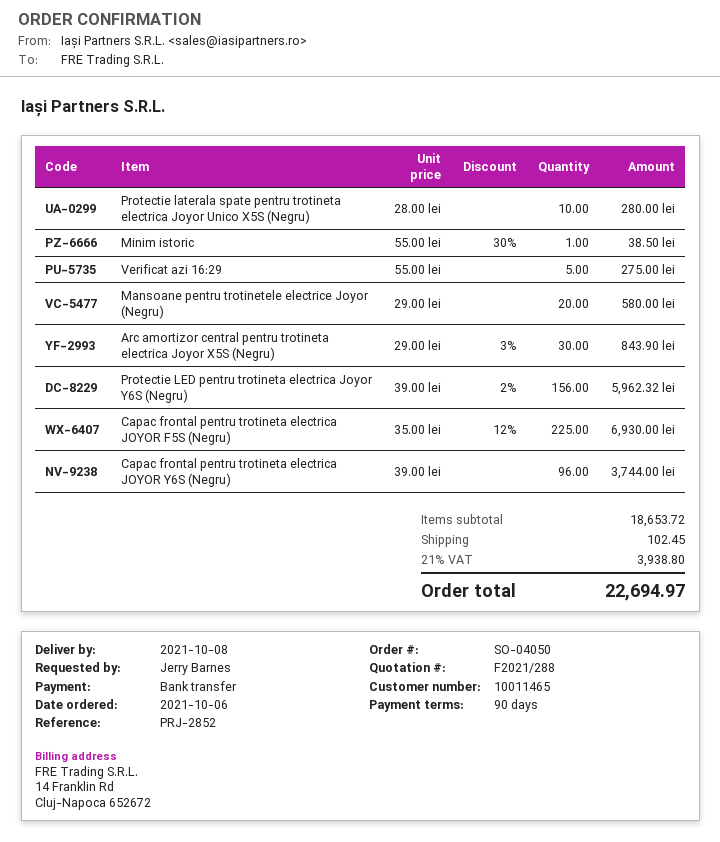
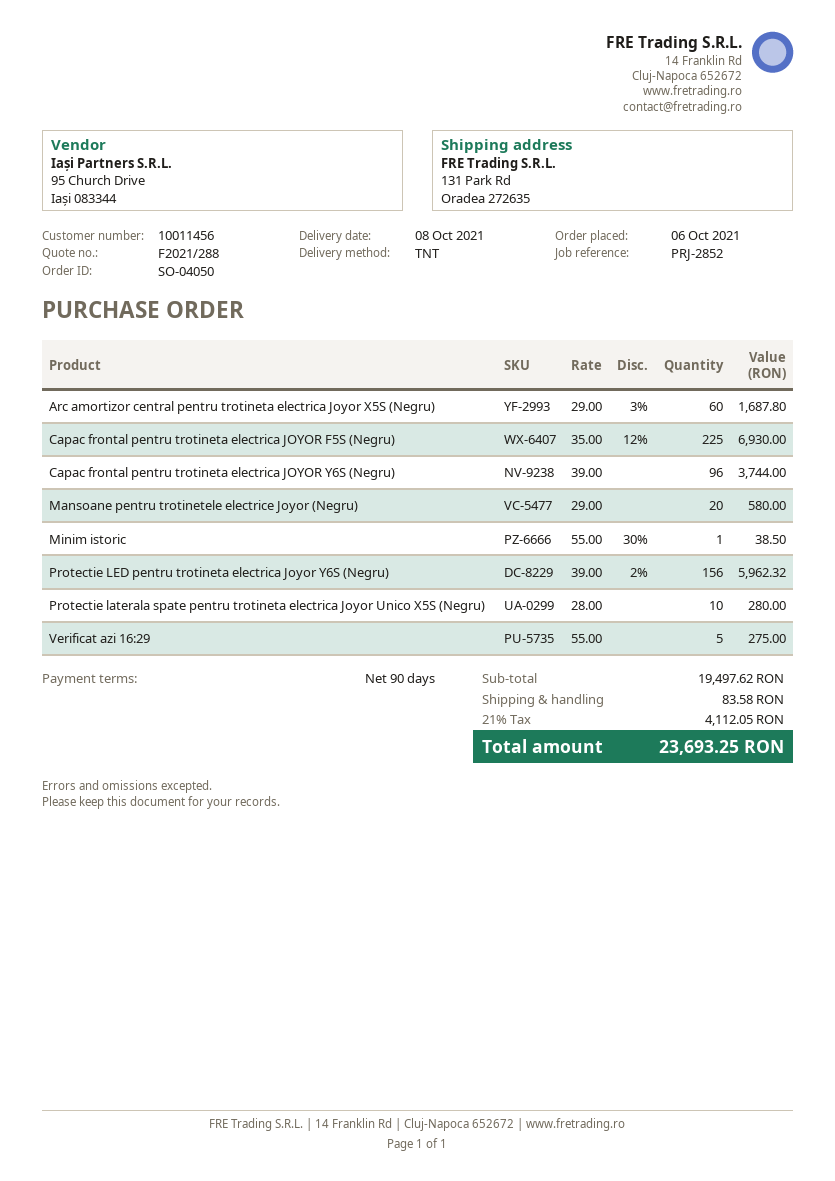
customer number: 10011465 -> 10011456
Arc amortizor central pentru trotineta electrica Joyor X5S (Negru): 30 x 29.00 - 3% = 843.90 -> 60 x 29.00 - 3% = 1687.80
subtotal: 18653.72 -> 19497.62
shipping: 102.45 -> 83.58
tax: 21% = 3938.80 -> 21% = 4112.05
total: 22694.97 -> 23693.25

